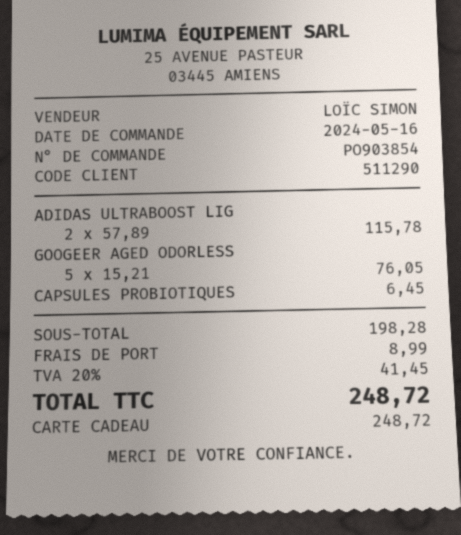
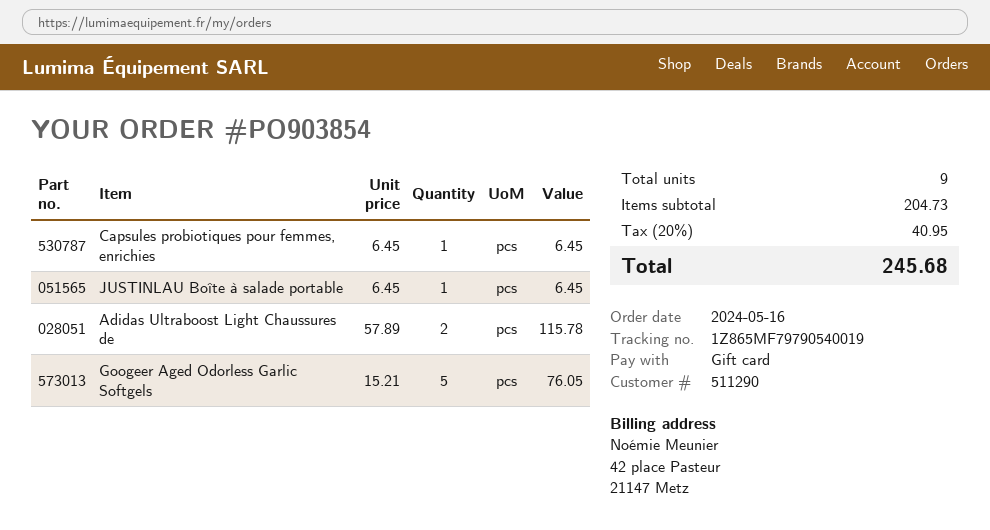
JUSTINLAU Boîte à salade portable: none -> 1 x 6.45 = 6.45
subtotal: 198.28 -> 204.73
shipping: 8.99 -> none
tax: 20% = 41.45 -> 20% = 40.95
total: 248.72 -> 245.68

